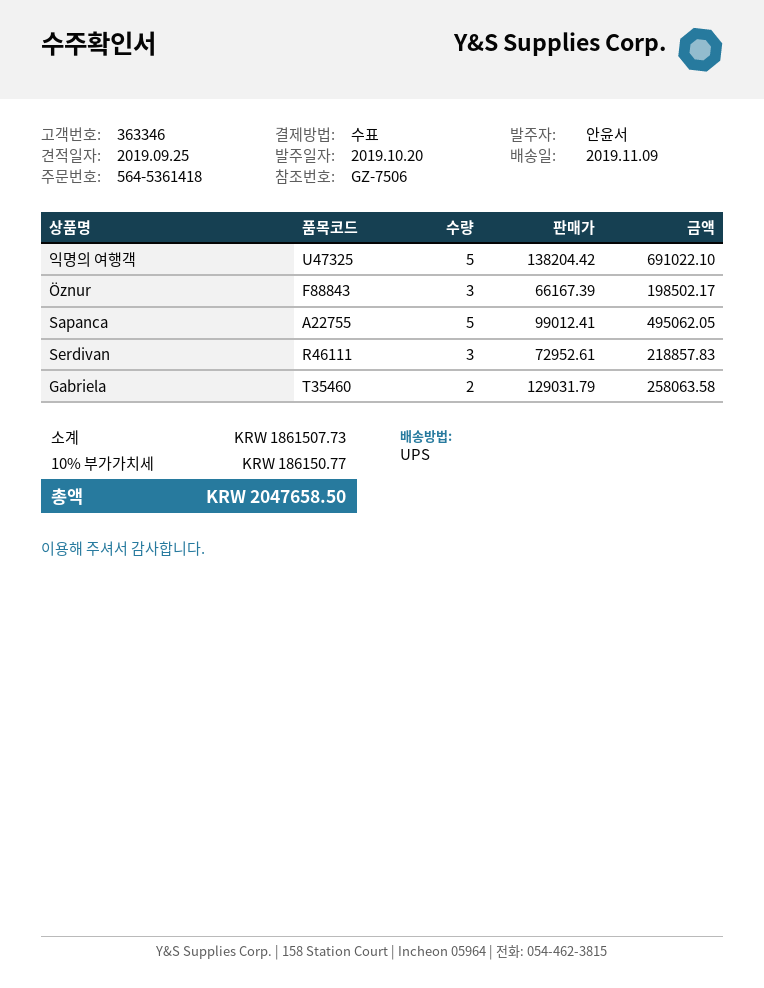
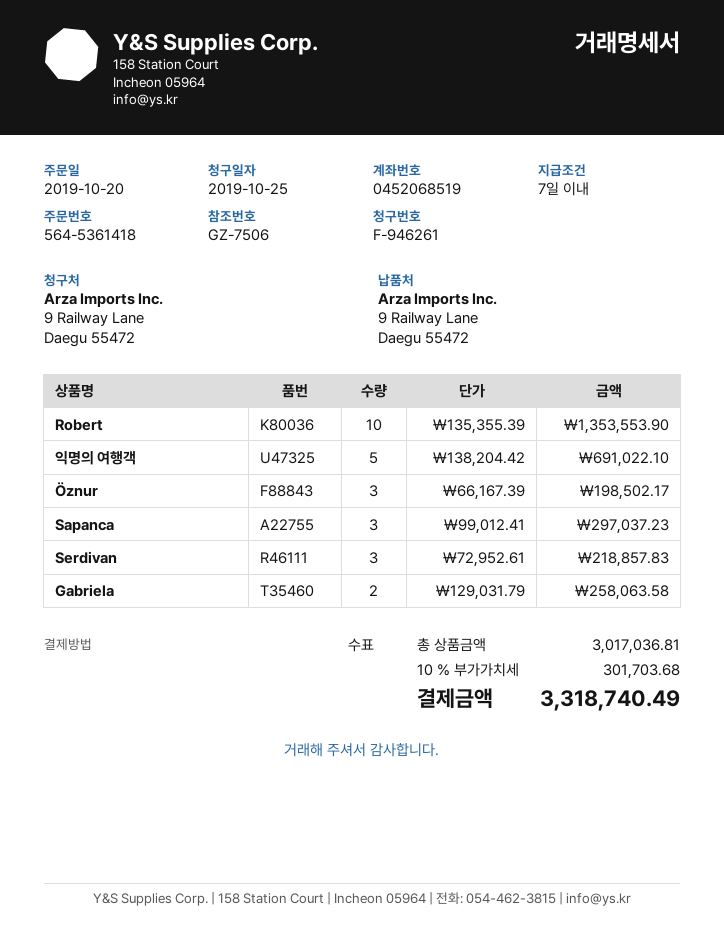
Sapanca: 5 x 99012.41 = 495062.05 -> 3 x 99012.41 = 297037.23
Robert: none -> 10 x 135355.39 = 1353553.90
subtotal: 1861507.73 -> 3017036.81
tax: 10% = 186150.77 -> 10% = 301703.68
total: 2047658.50 -> 3318740.49

